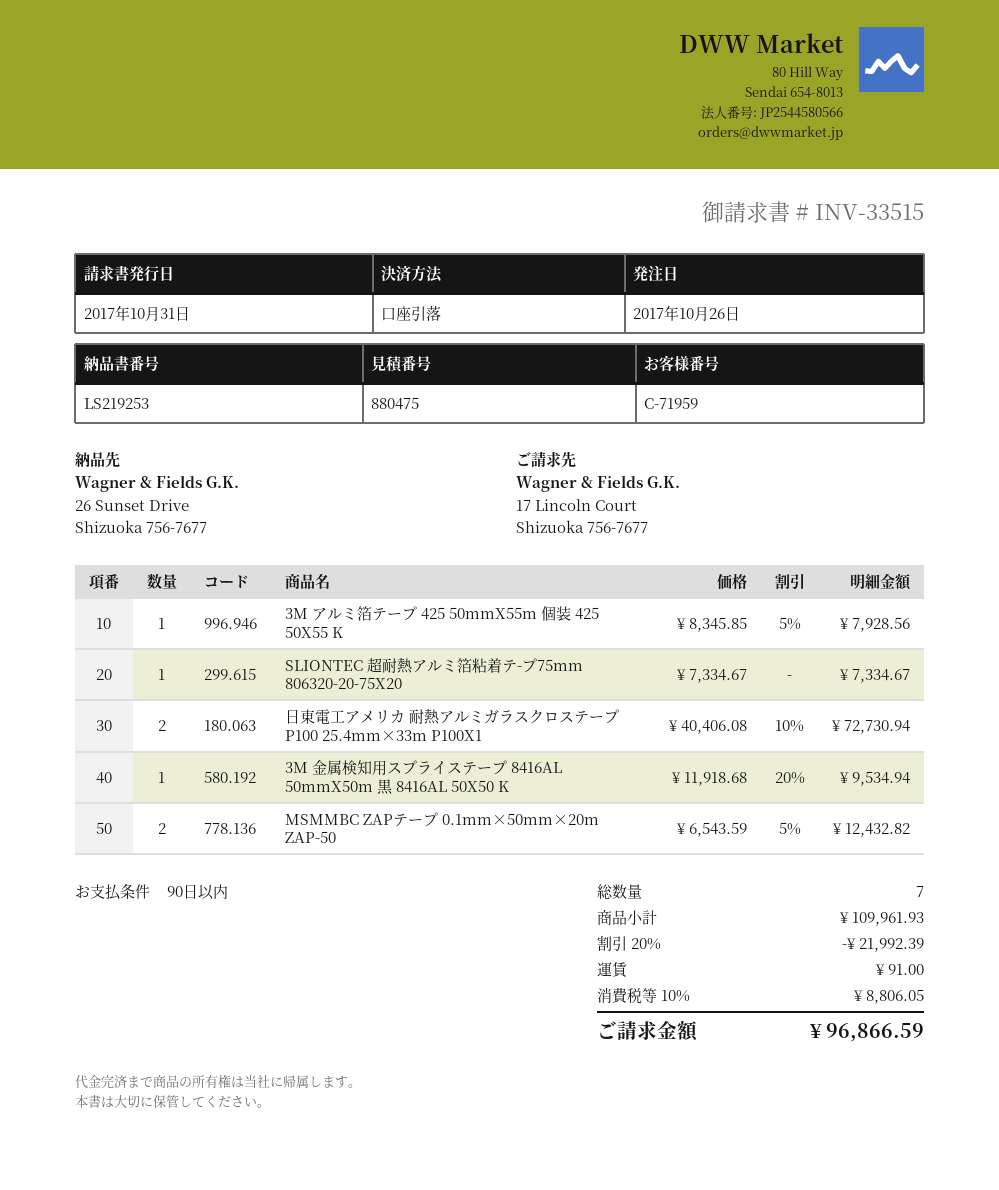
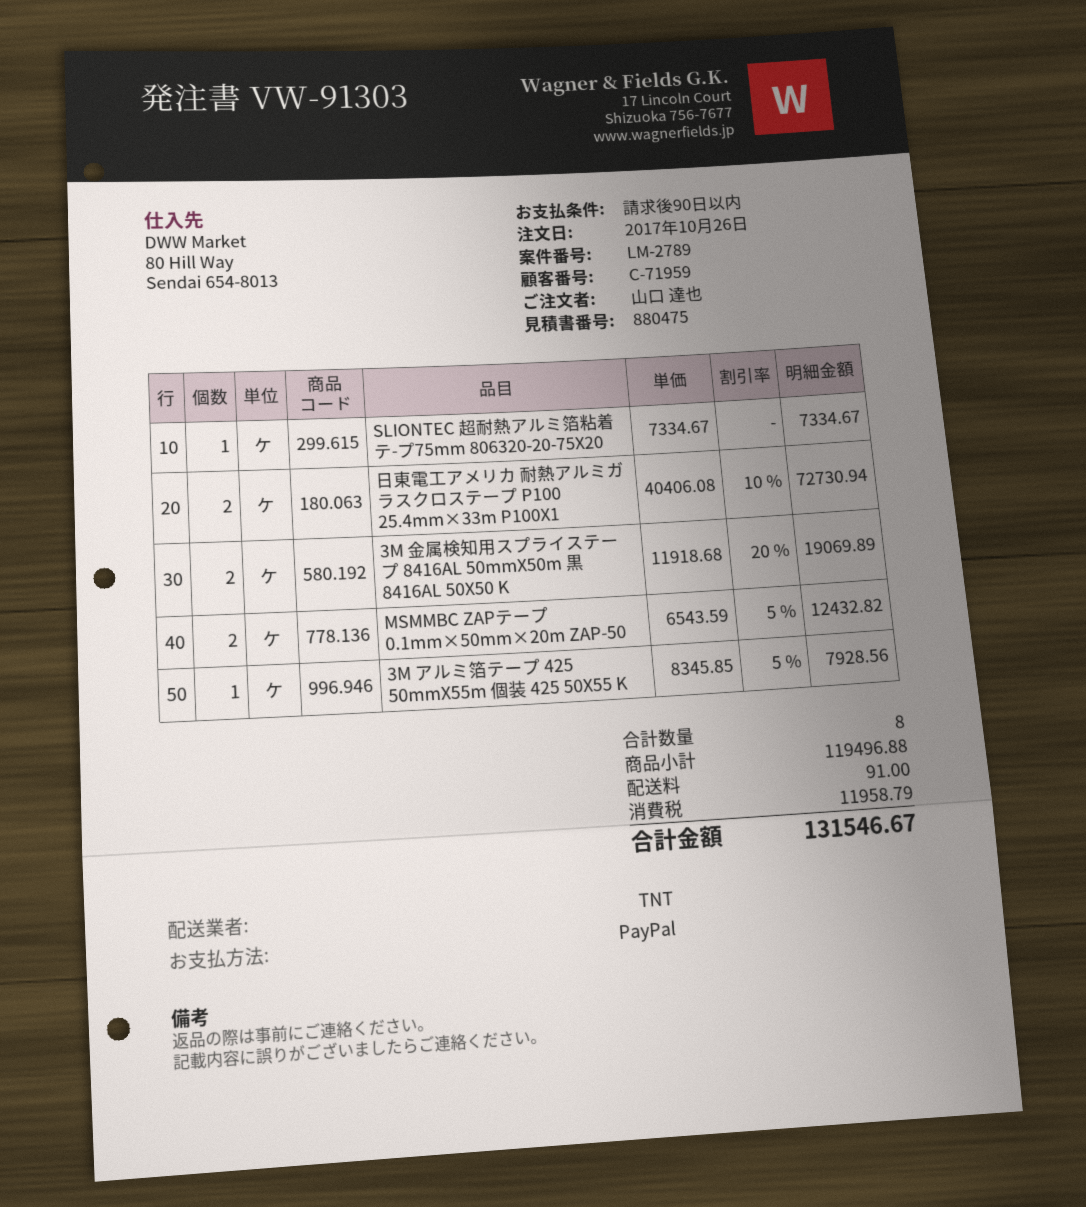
payment method: direct debit -> PayPal
3M 金属検知用スプライステープ 8416AL 50mmX50m 黒 8416AL 50X50 K: 1 x 11918.68 - 20% = 9534.94 -> 2 x 11918.68 - 20% = 19069.89
total quantity: 7 -> 8
subtotal: 109961.93 -> 119496.88
discount: 20% = 21992.39 -> none
tax: 8806.05 -> 11958.79
total: 96866.59 -> 131546.67

